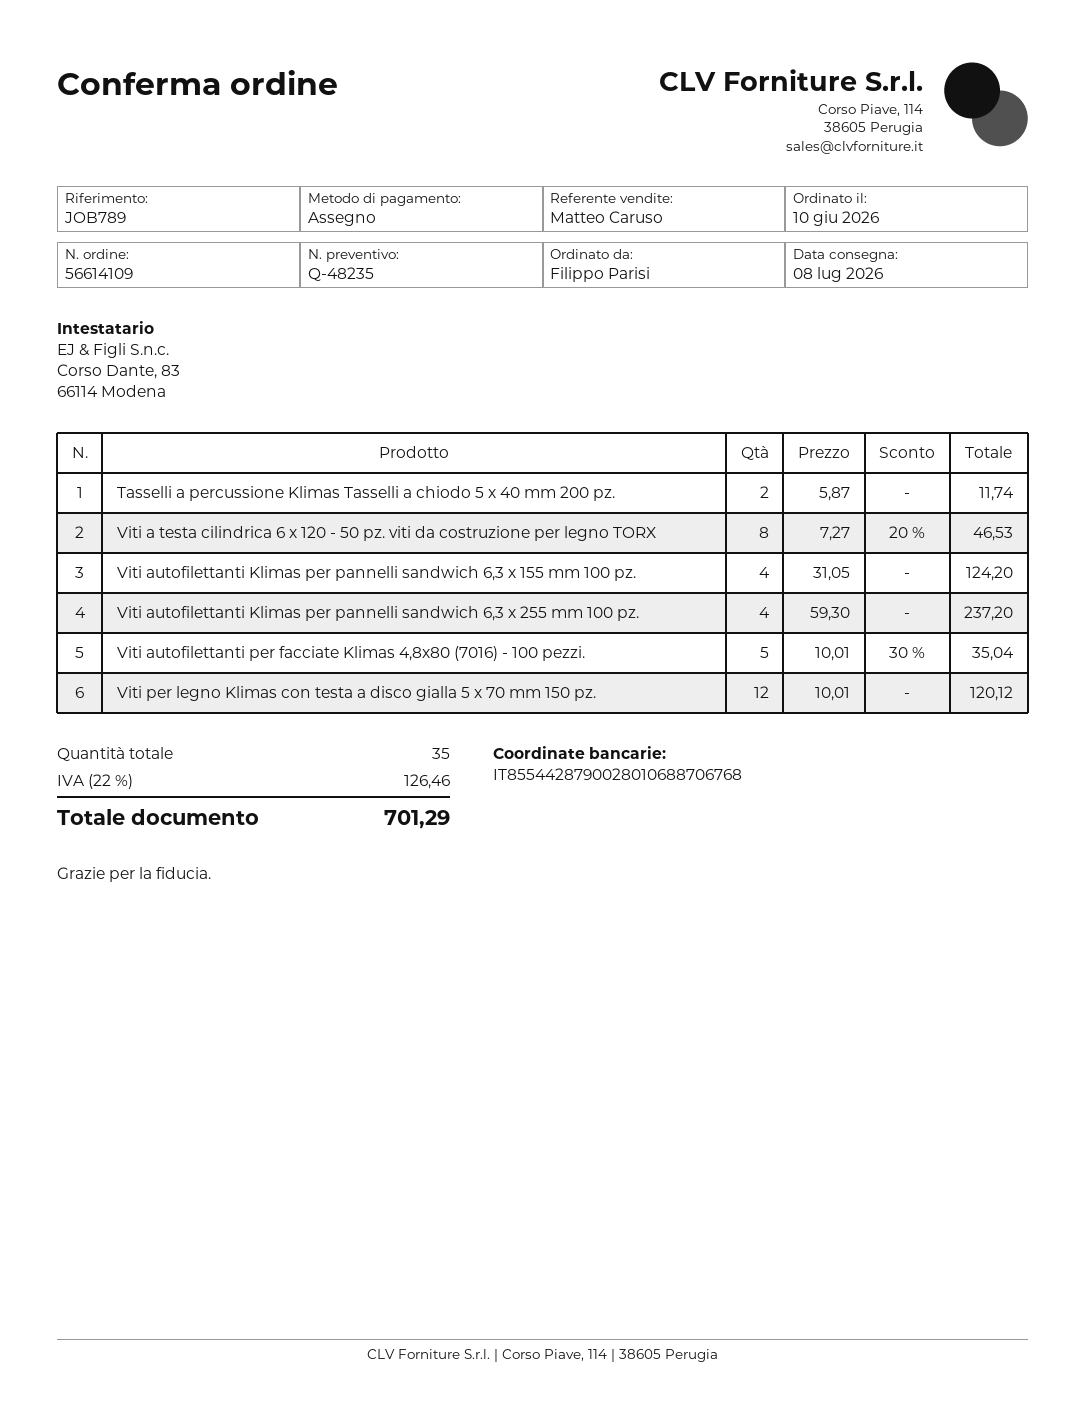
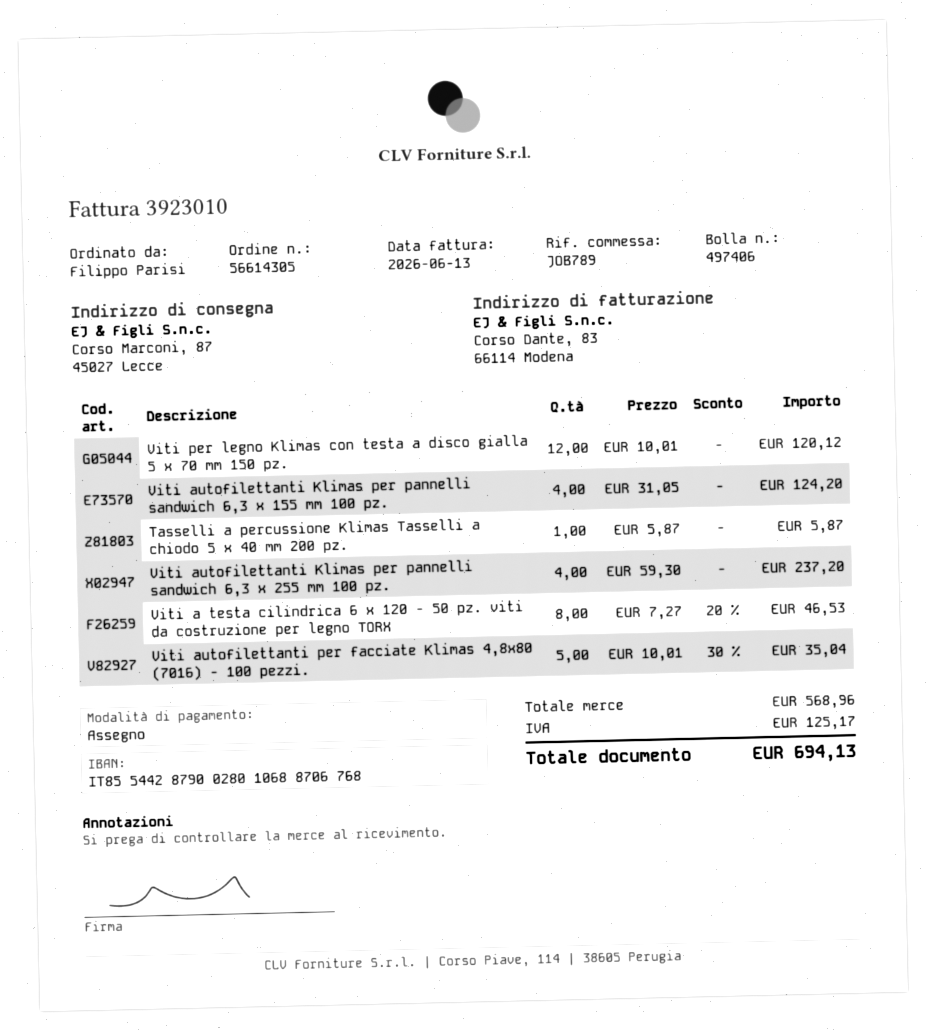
order number: 56614109 -> 56614305
Tasselli a percussione Klimas Tasselli a chiodo 5 x 40 mm 200 pz.: 2 x 5.87 = 11.74 -> 1 x 5.87 = 5.87
tax: 126.46 -> 125.17
total: 701.29 -> 694.13

